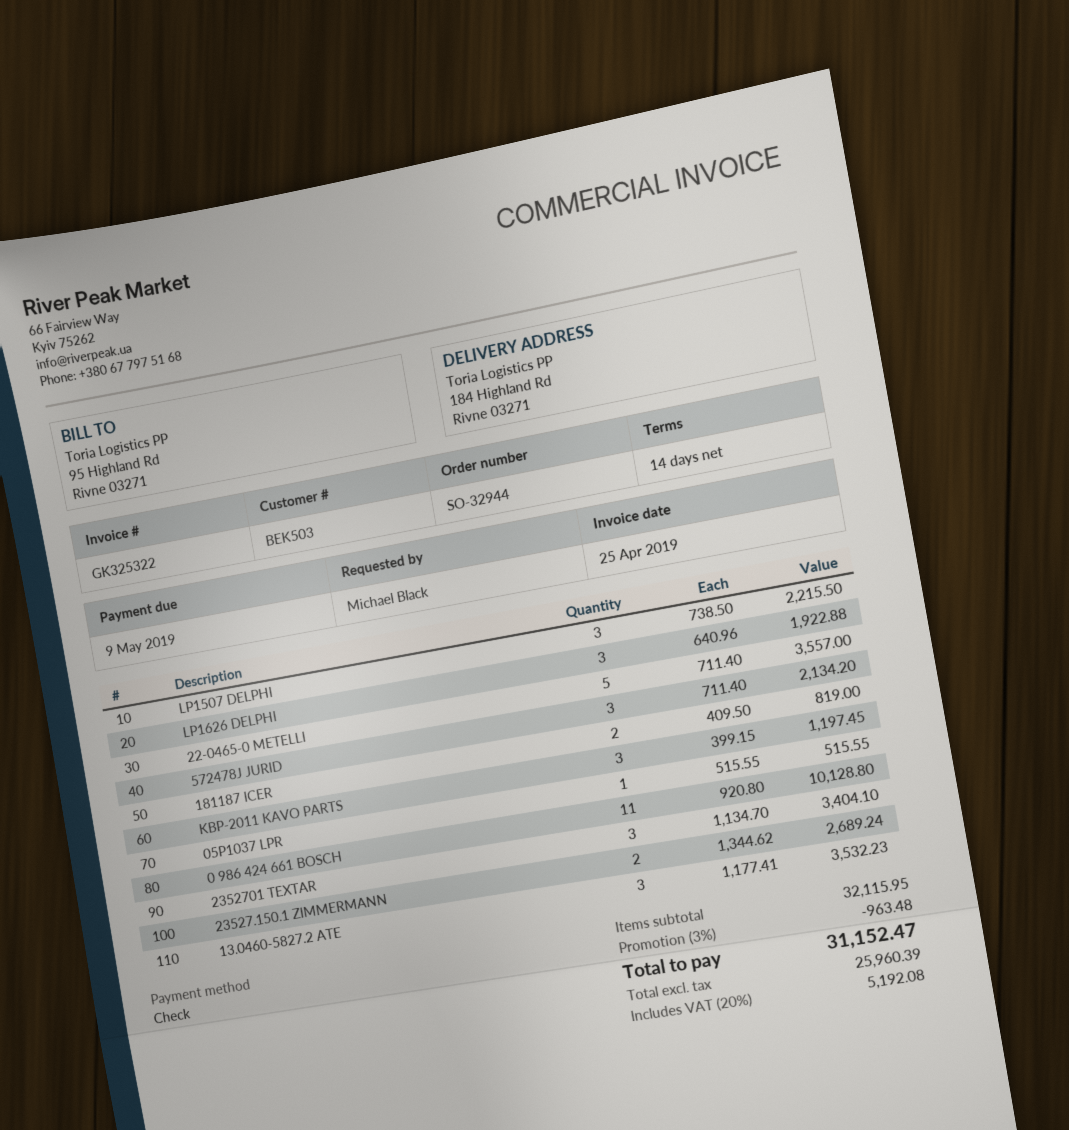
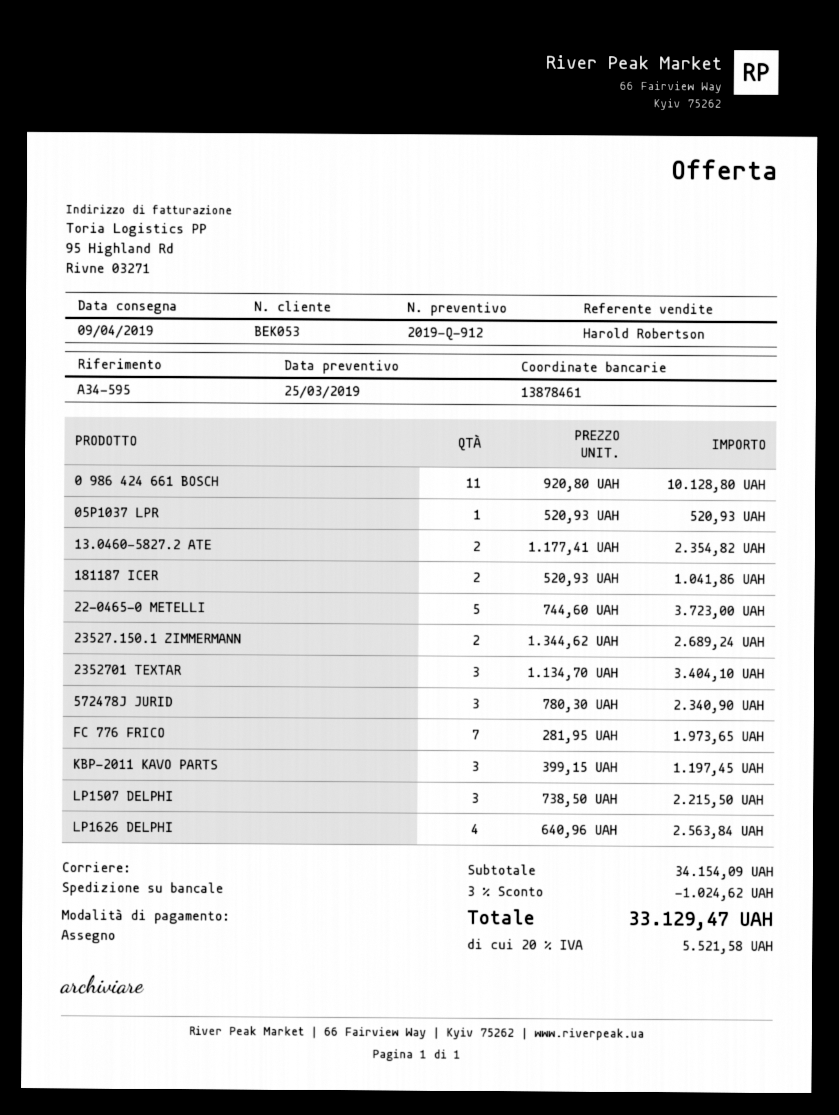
customer number: BEK503 -> BEK053
LP1626 DELPHI: 3 x 640.96 = 1922.88 -> 4 x 640.96 = 2563.84
22-0465-0 METELLI: 5 x 711.40 = 3557.00 -> 5 x 744.60 = 3723.00
572478J JURID: 3 x 711.40 = 2134.20 -> 3 x 780.30 = 2340.90
181187 ICER: 2 x 409.50 = 819.00 -> 2 x 520.93 = 1041.86
05P1037 LPR: 1 x 515.55 = 515.55 -> 1 x 520.93 = 520.93
13.0460-5827.2 ATE: 3 x 1177.41 = 3532.23 -> 2 x 1177.41 = 2354.82
FC 776 FRICO: none -> 7 x 281.95 = 1973.65
subtotal: 32115.95 -> 34154.09
discount: 3% = 963.48 -> 3% = 1024.62
tax: 20% = 5192.08 -> 20% = 5521.58
total: 31152.47 -> 33129.47

